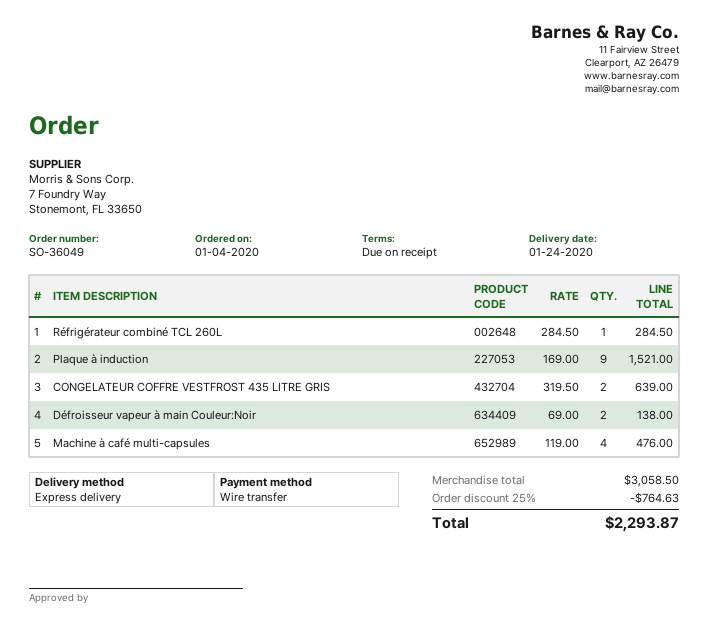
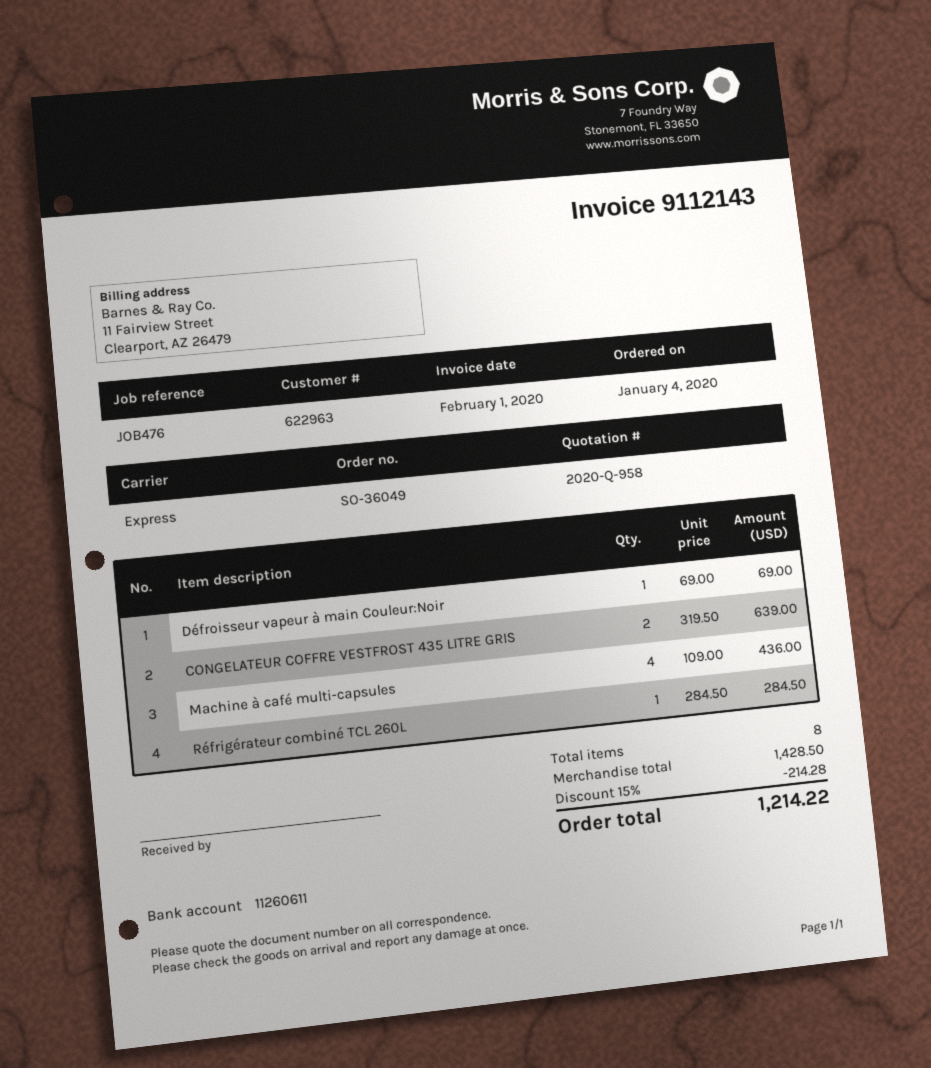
Plaque à induction: 9 x 169.00 = 1521.00 -> none
Défroisseur vapeur à main Couleur:Noir: 2 x 69.00 = 138.00 -> 1 x 69.00 = 69.00
Machine à café multi-capsules: 4 x 119.00 = 476.00 -> 4 x 109.00 = 436.00
subtotal: 3058.50 -> 1428.50
discount: 25% = 764.63 -> 15% = 214.28
total: 2293.87 -> 1214.22

